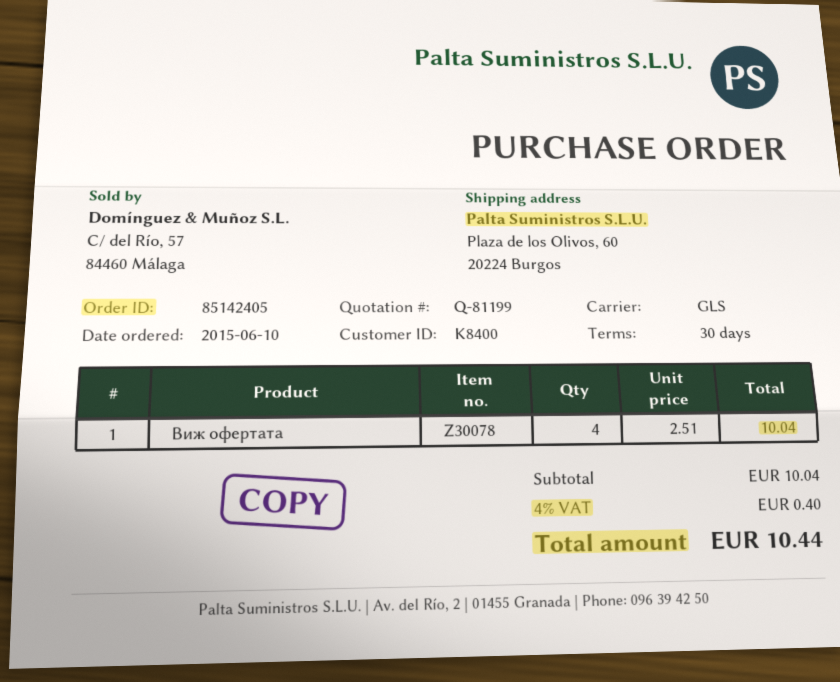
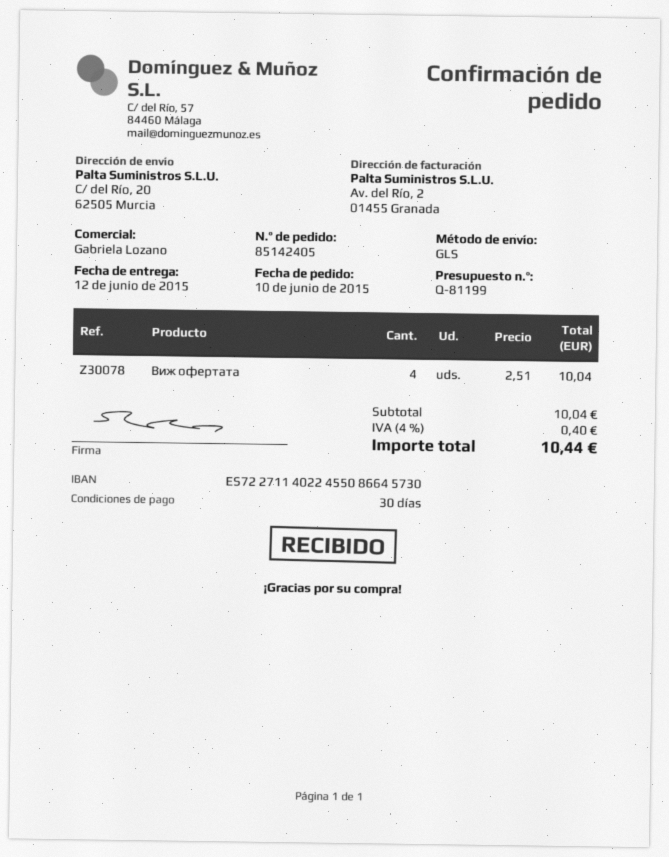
ship to: Plaza de los Olivos, 60, 20224 Burgos -> C/ del Río, 20, 62505 Murcia

